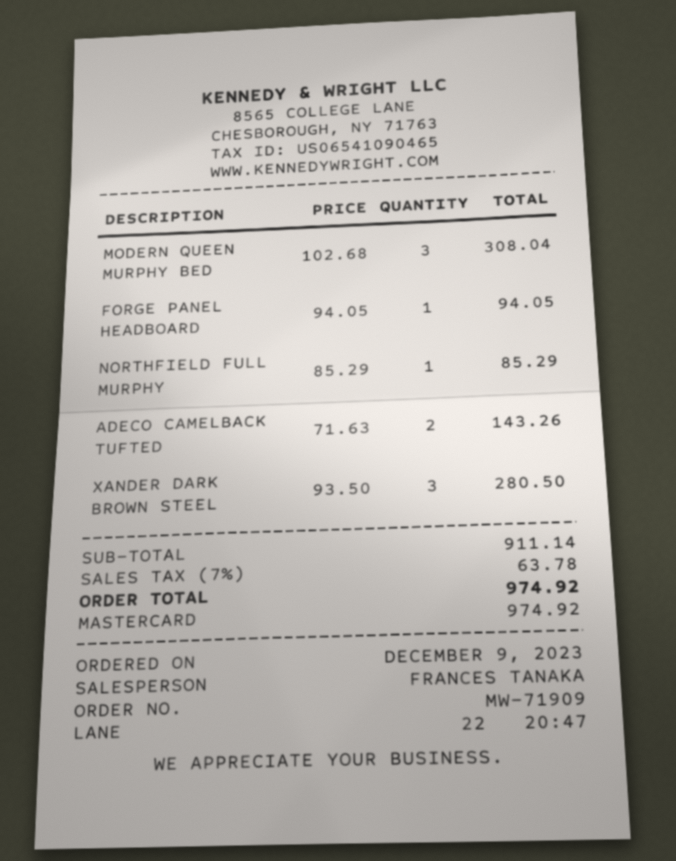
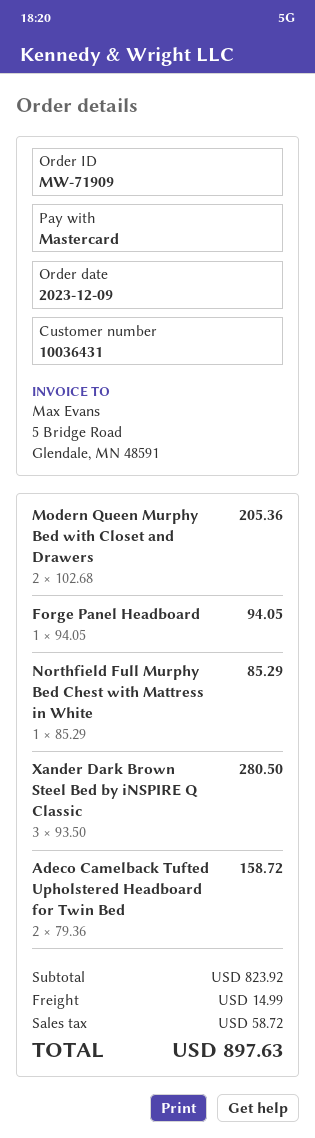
MODERN QUEEN MURPHY BED: 3 x 102.68 = 308.04 -> 2 x 102.68 = 205.36
ADECO CAMELBACK TUFTED: 2 x 71.63 = 143.26 -> 2 x 79.36 = 158.72
subtotal: 911.14 -> 823.92
shipping: none -> 14.99
tax: 63.78 -> 58.72
total: 974.92 -> 897.63

